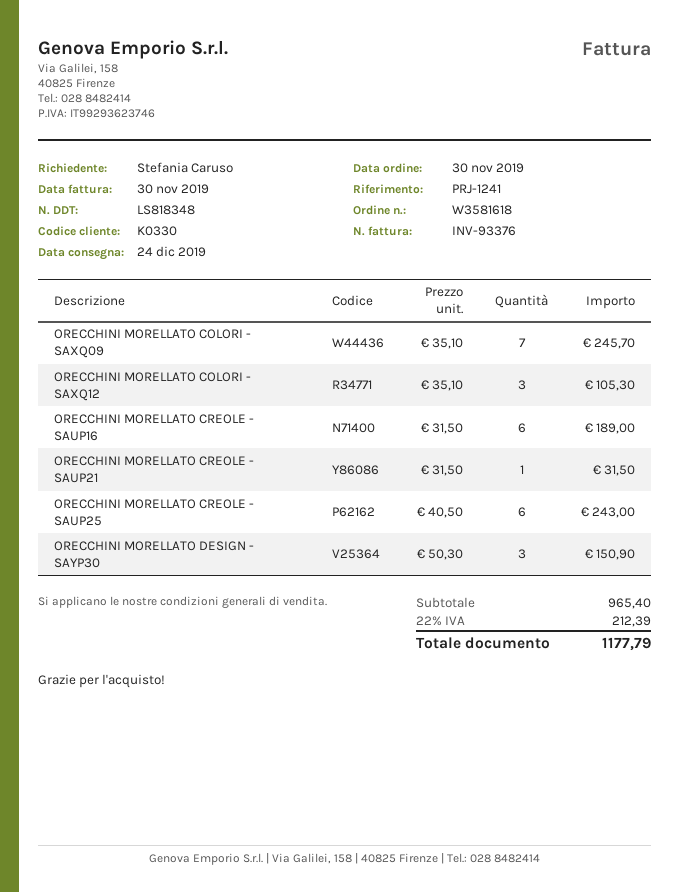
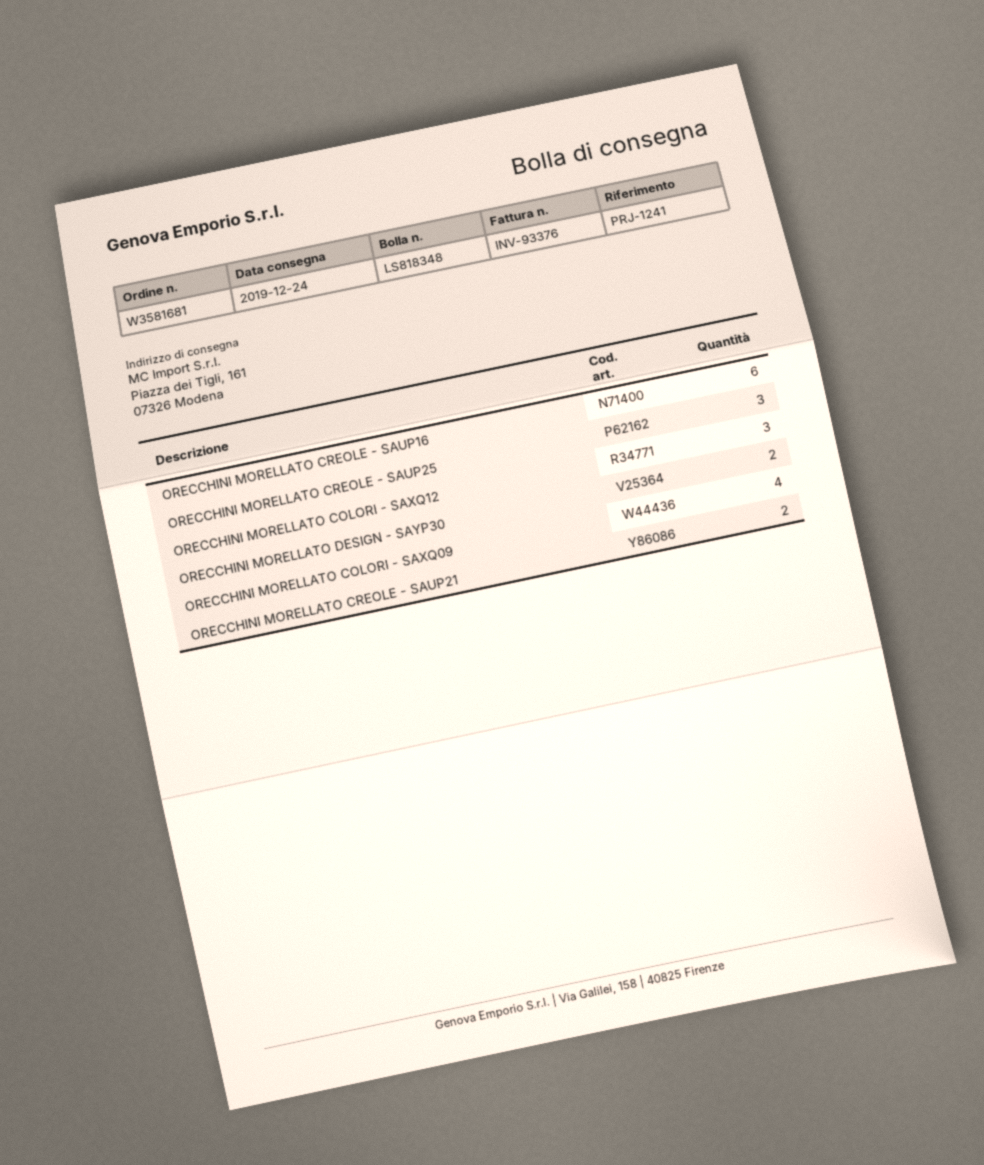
order number: W3581618 -> W3581681
ORECCHINI MORELLATO COLORI - SAXQ09: 7 -> 4
ORECCHINI MORELLATO CREOLE - SAUP21: 1 -> 2
ORECCHINI MORELLATO CREOLE - SAUP25: 6 -> 3
ORECCHINI MORELLATO DESIGN - SAYP30: 3 -> 2

